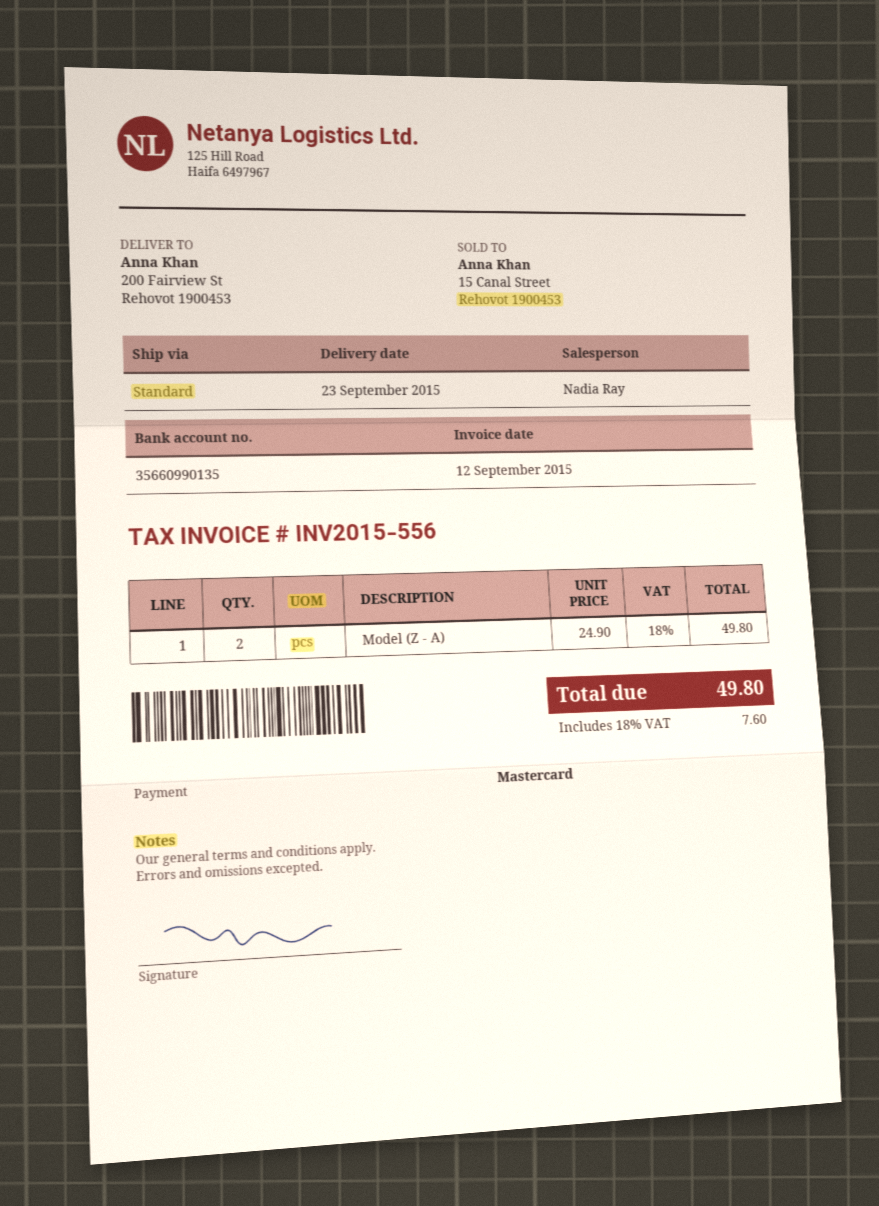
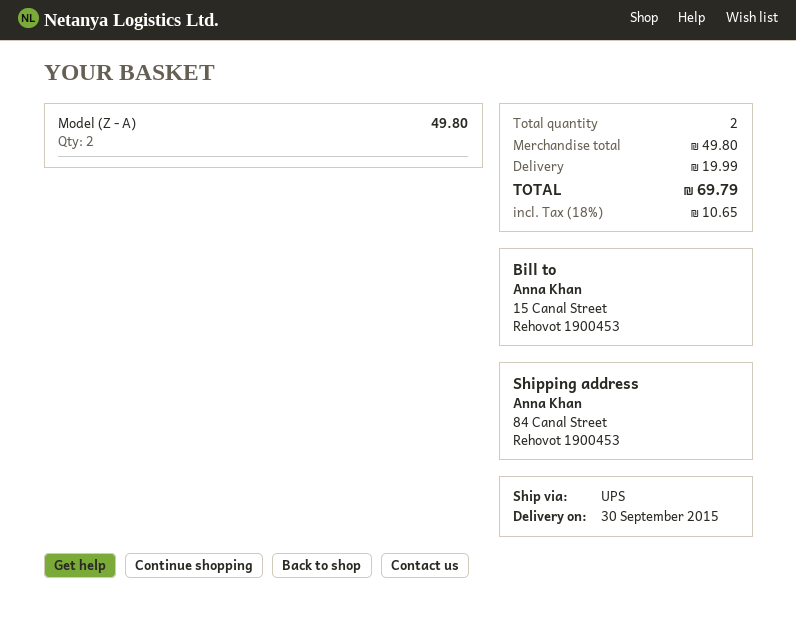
delivery date: 2015-09-23 -> 2015-09-30
shipping method: standard -> UPS
ship to: 200 Fairview St, Rehovot 1900453 -> 84 Canal Street, Rehovot 1900453
shipping: none -> 19.99
tax: 18% = 7.60 -> 18% = 10.65
total: 49.80 -> 69.79

